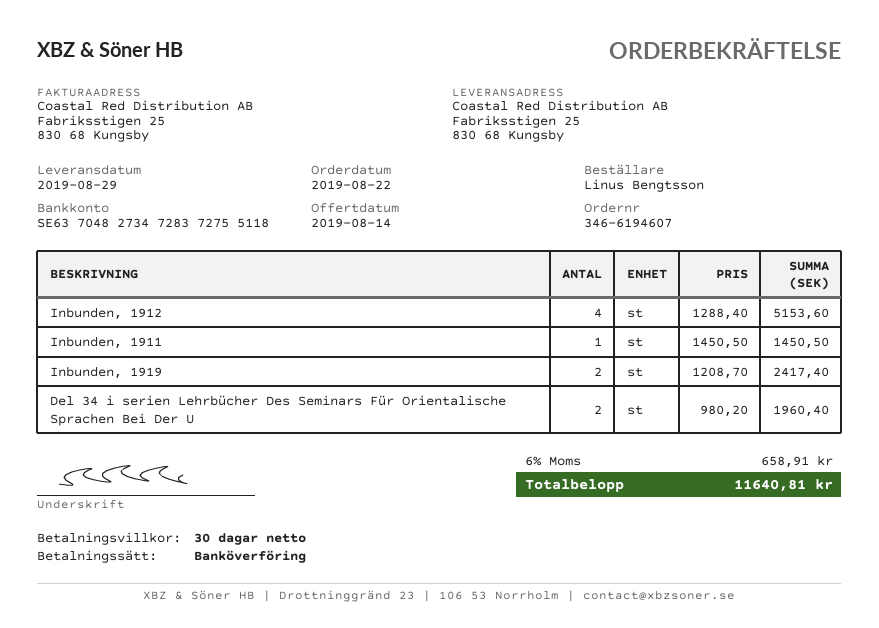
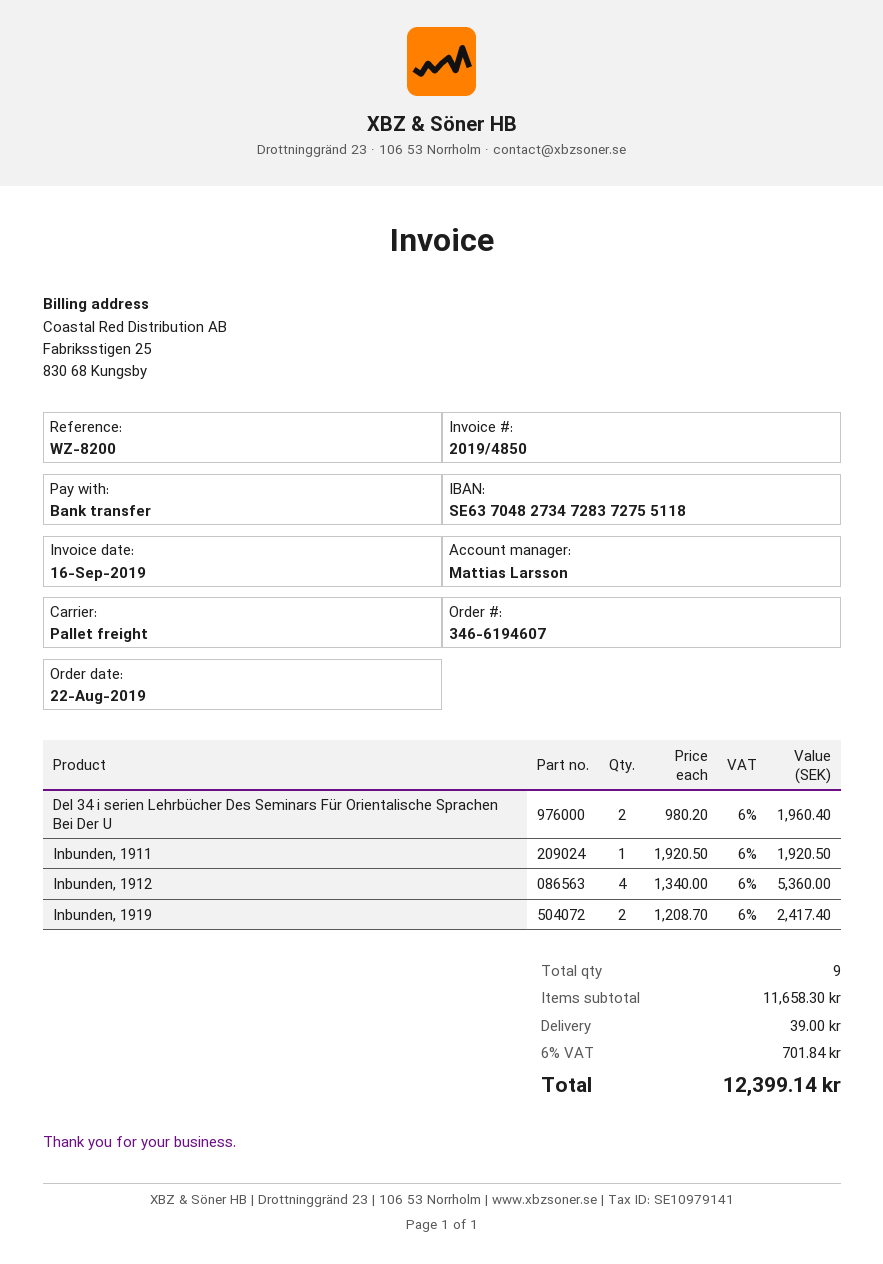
Inbunden, 1912: 4 x 1288.40 = 5153.60 -> 4 x 1340.00 = 5360.00
Inbunden, 1911: 1 x 1450.50 = 1450.50 -> 1 x 1920.50 = 1920.50
shipping: none -> 39.00
tax: 6% = 658.91 -> 6% = 701.84
total: 11640.81 -> 12399.14

